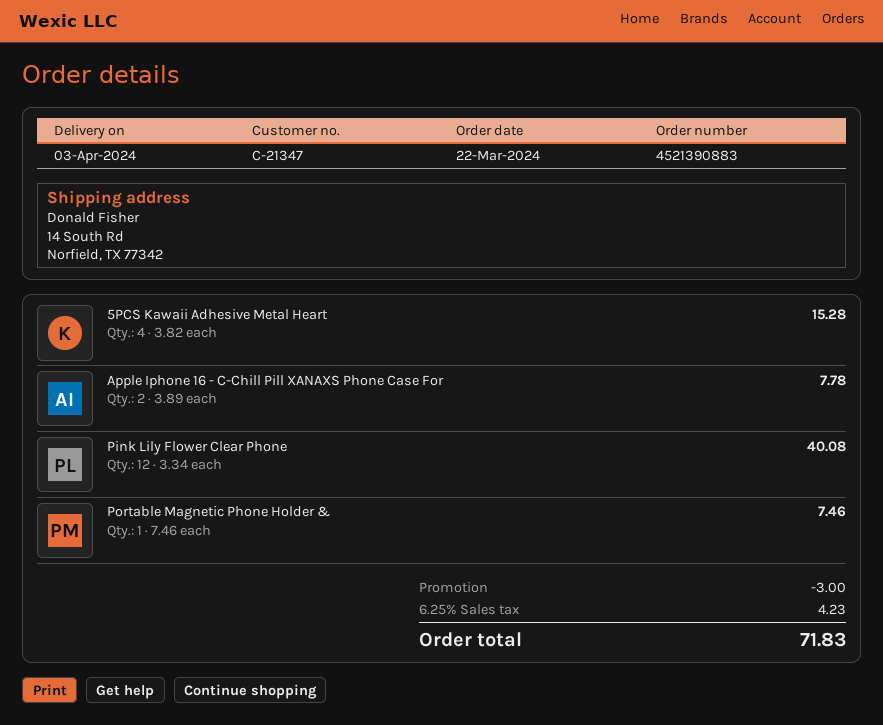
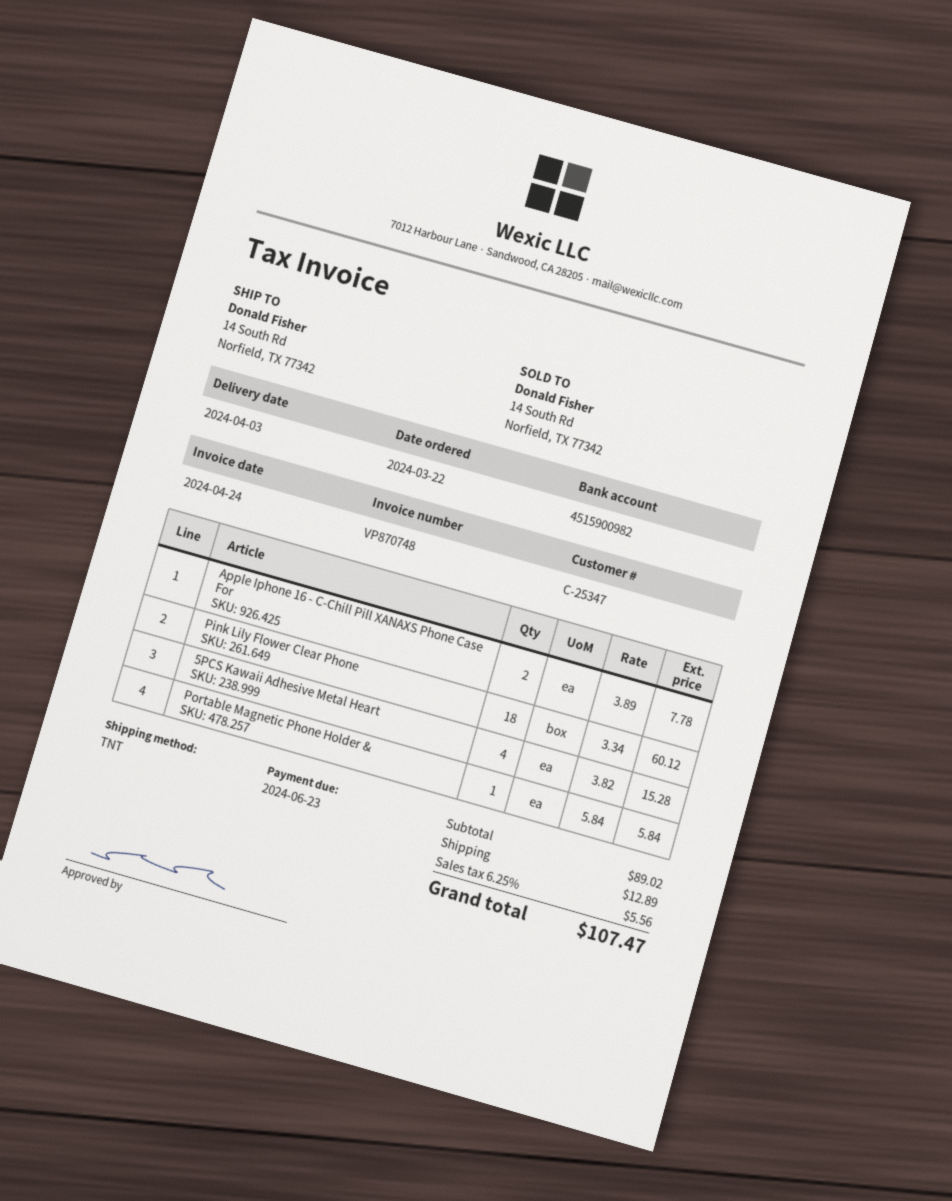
customer number: C-21347 -> C-25347
Pink Lily Flower Clear Phone: 12 x 3.34 = 40.08 -> 18 x 3.34 = 60.12
Portable Magnetic Phone Holder &: 1 x 7.46 = 7.46 -> 1 x 5.84 = 5.84
discount: 3.00 -> none
shipping: none -> 12.89
tax: 6.25% = 4.23 -> 6.25% = 5.56
total: 71.83 -> 107.47

